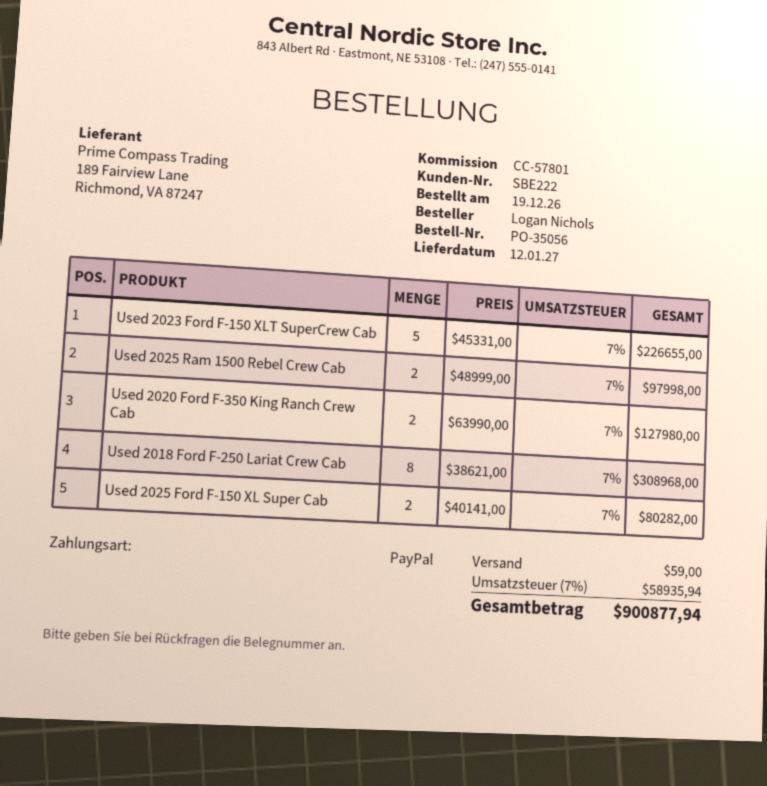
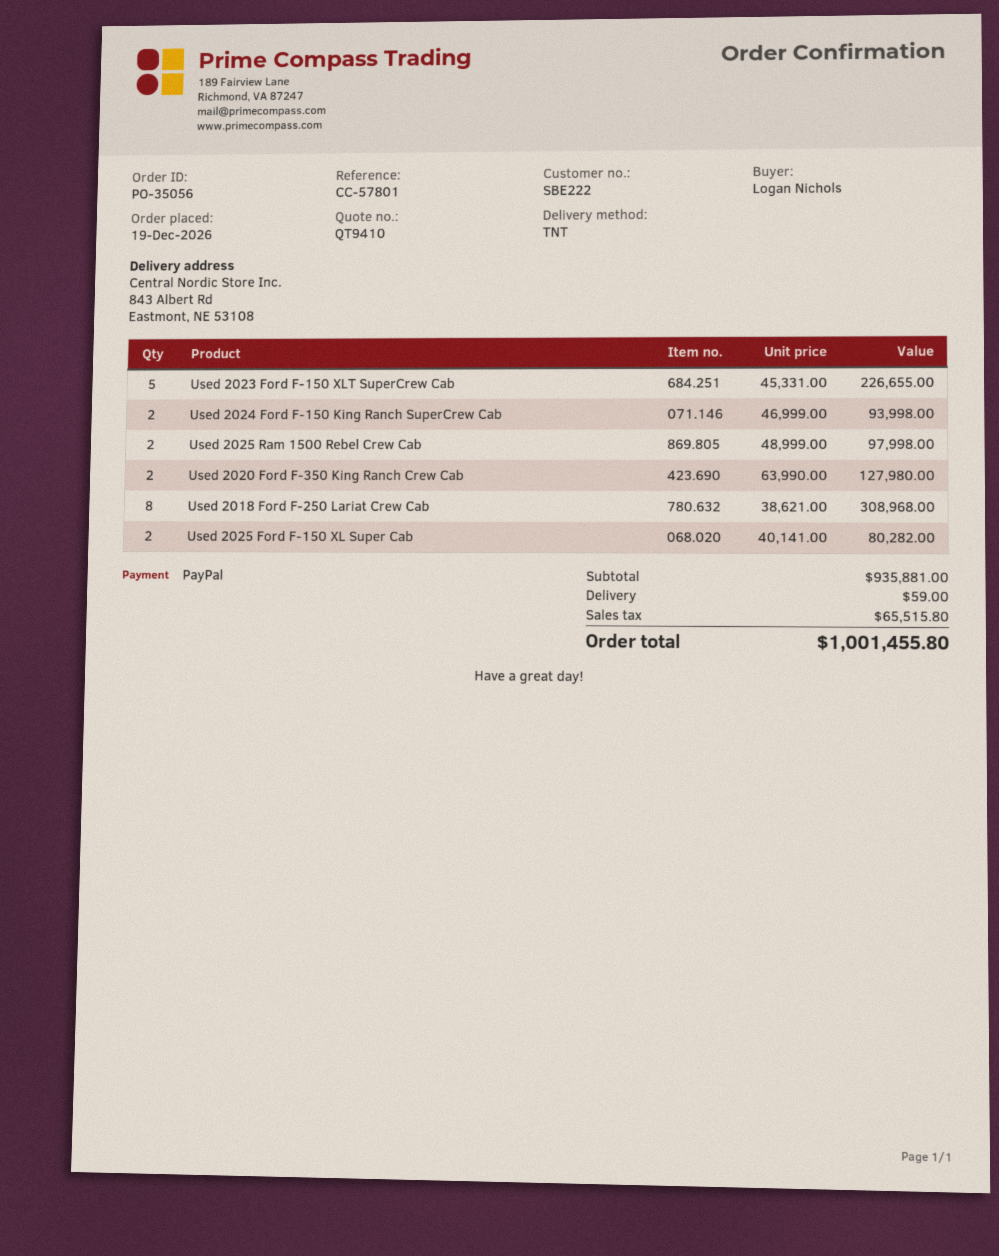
Used 2024 Ford F-150 King Ranch SuperCrew Cab: none -> 2 x 46999.00 = 93998.00
tax: 58935.94 -> 65515.80
total: 900877.94 -> 1001455.80

